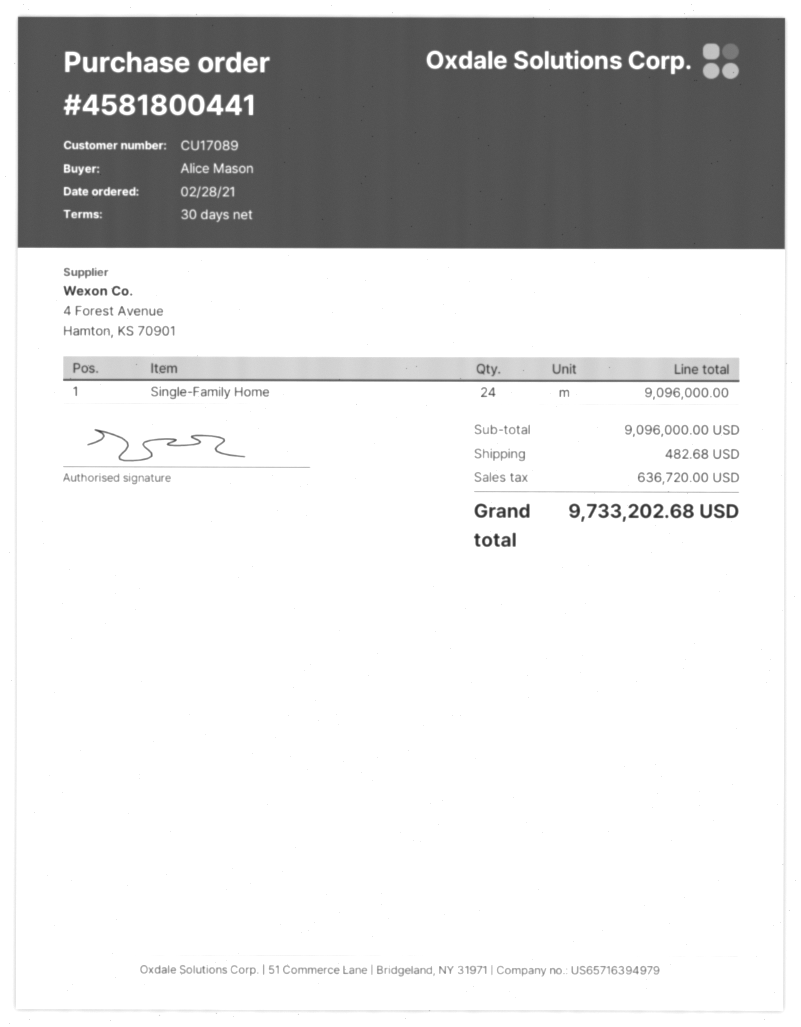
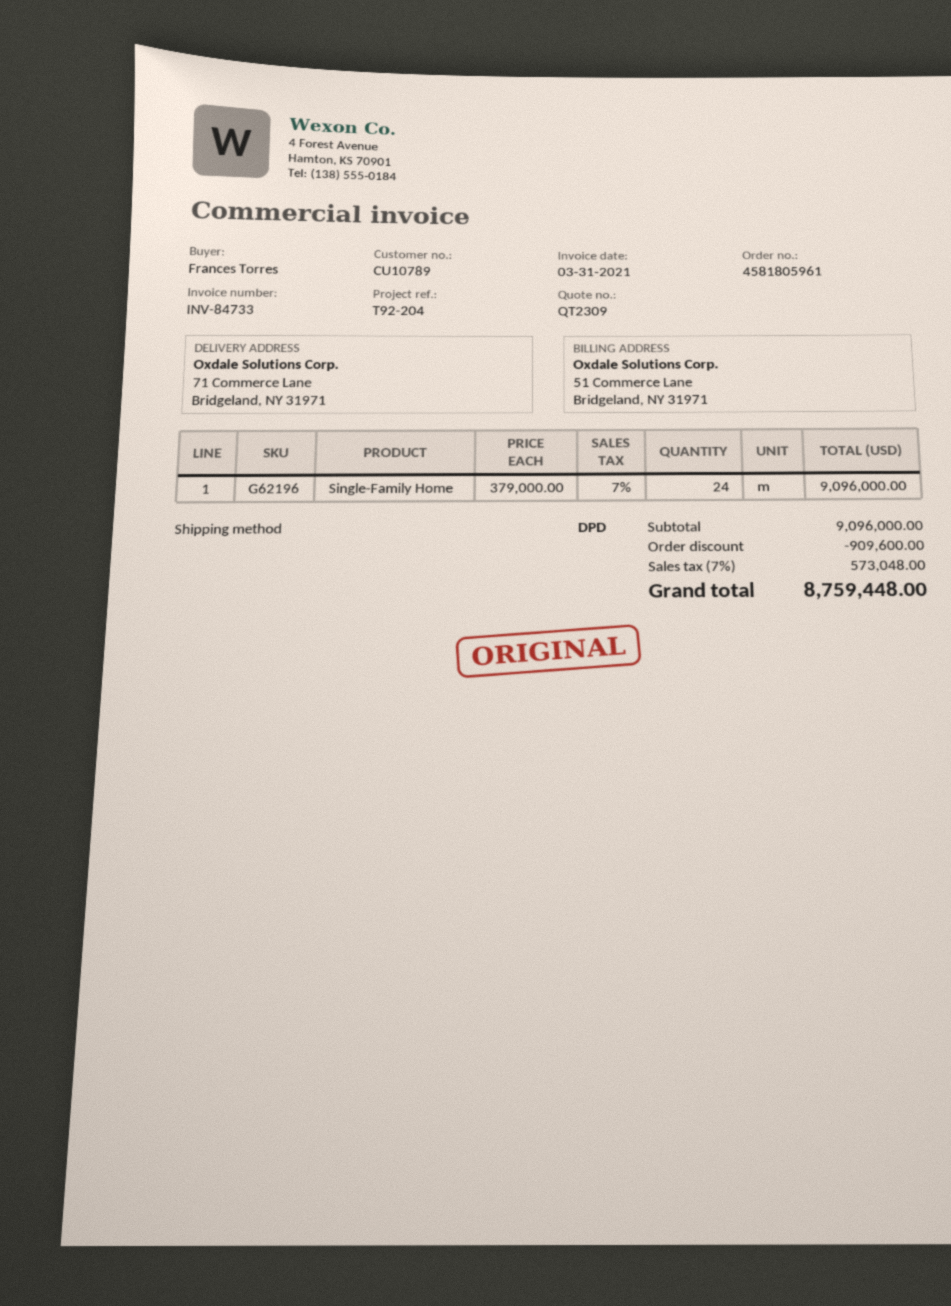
order number: 4581800441 -> 4581805961
customer number: CU17089 -> CU10789
ordered by: Alice Mason -> Frances Torres
discount: none -> 909600.00
shipping: 482.68 -> none
tax: 636720.00 -> 573048.00
total: 9733202.68 -> 8759448.00

